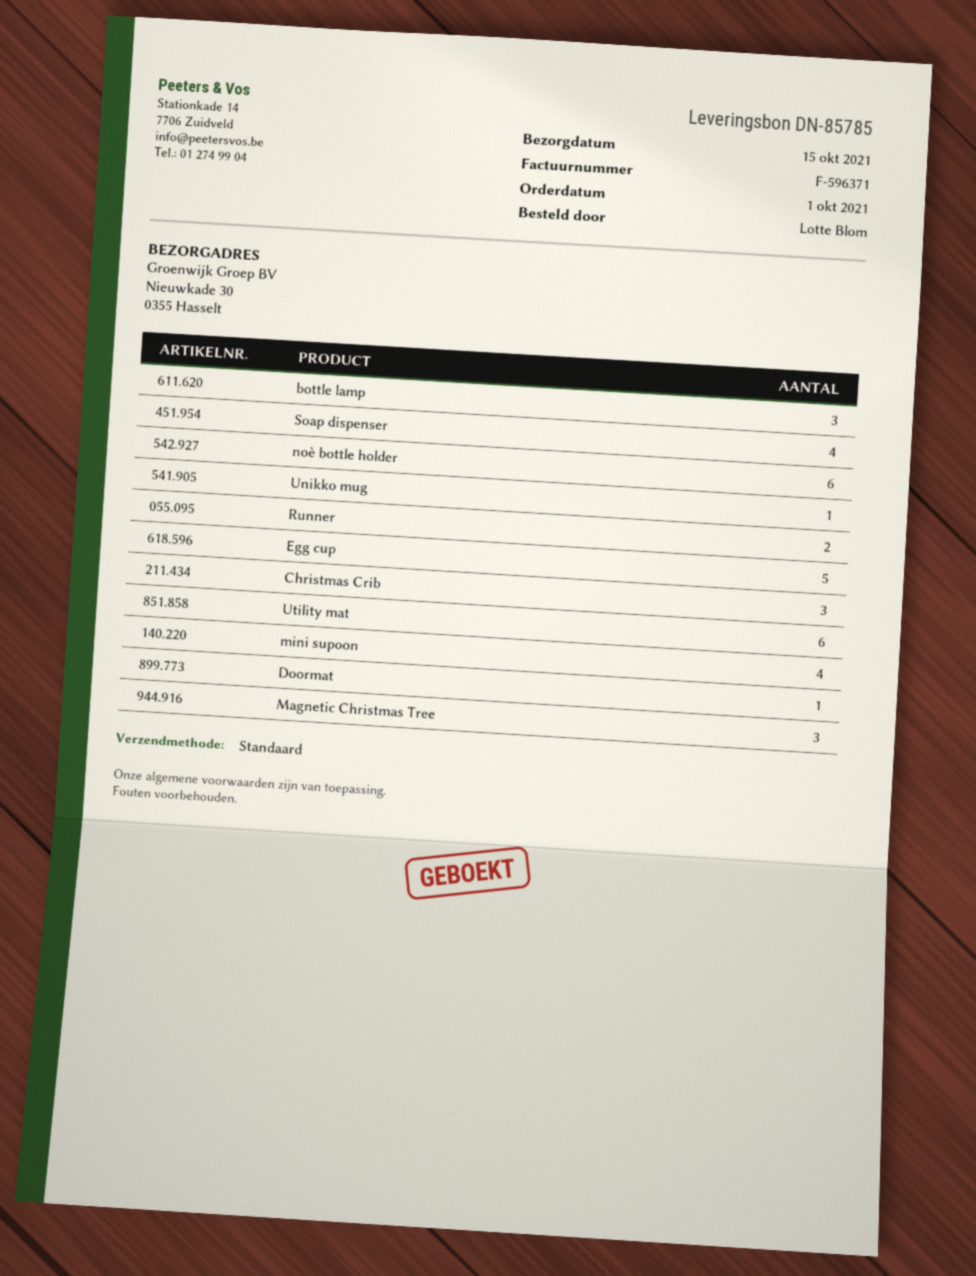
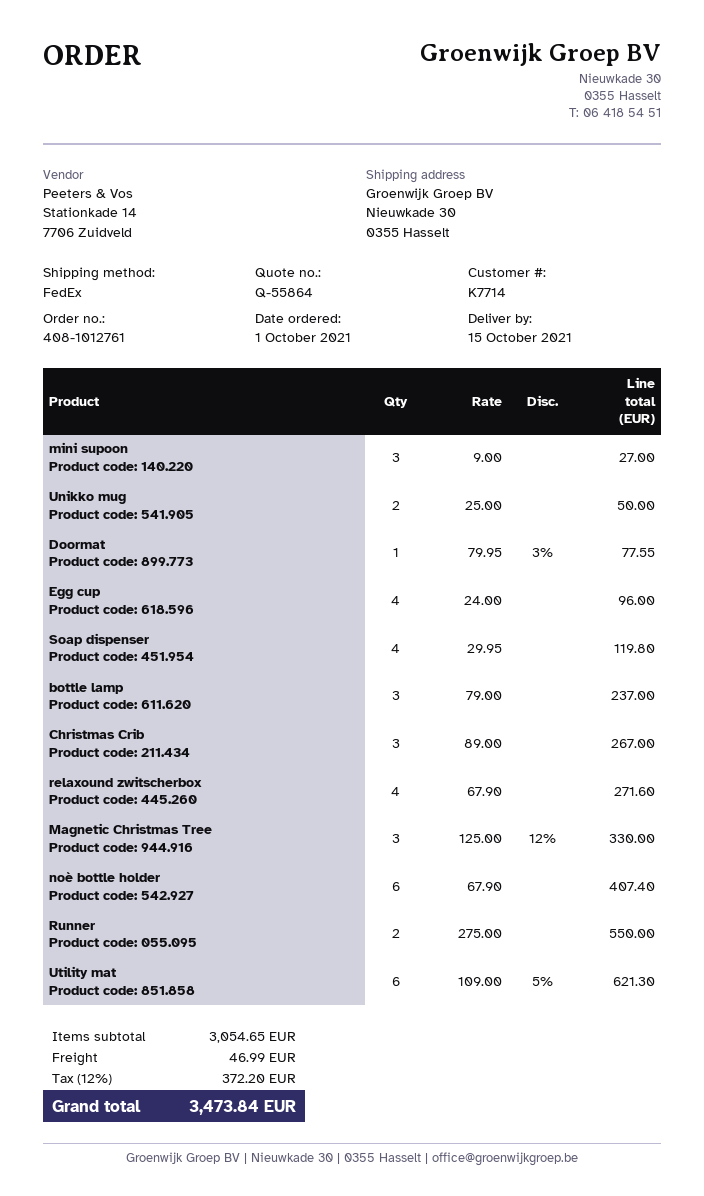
shipping method: standard -> FedEx
Unikko mug: 1 -> 2
Egg cup: 5 -> 4
mini supoon: 4 -> 3
relaxound zwitscherbox: none -> 4

